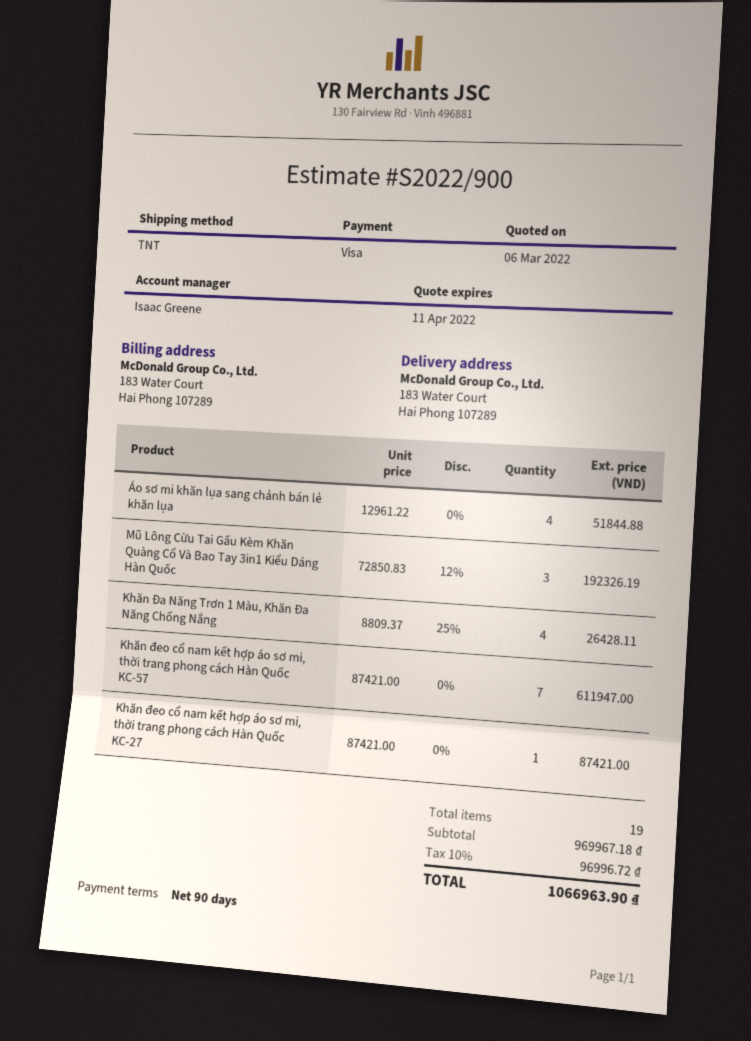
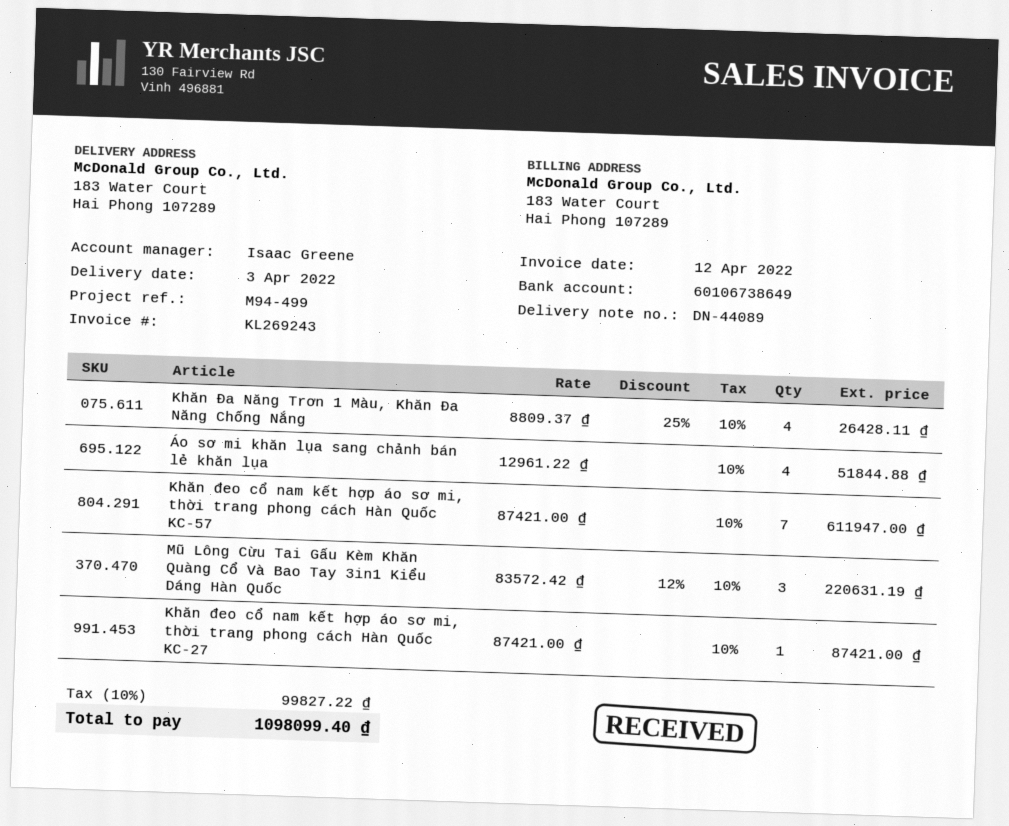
Mũ Lông Cừu Tai Gấu Kèm Khăn Quàng Cổ Và Bao Tay 3in1 Kiểu Dáng Hàn Quốc: 3 x 72850.83 - 12% = 192326.19 -> 3 x 83572.42 - 12% = 220631.19
tax: 10% = 96996.72 -> 10% = 99827.22
total: 1066963.90 -> 1098099.40

